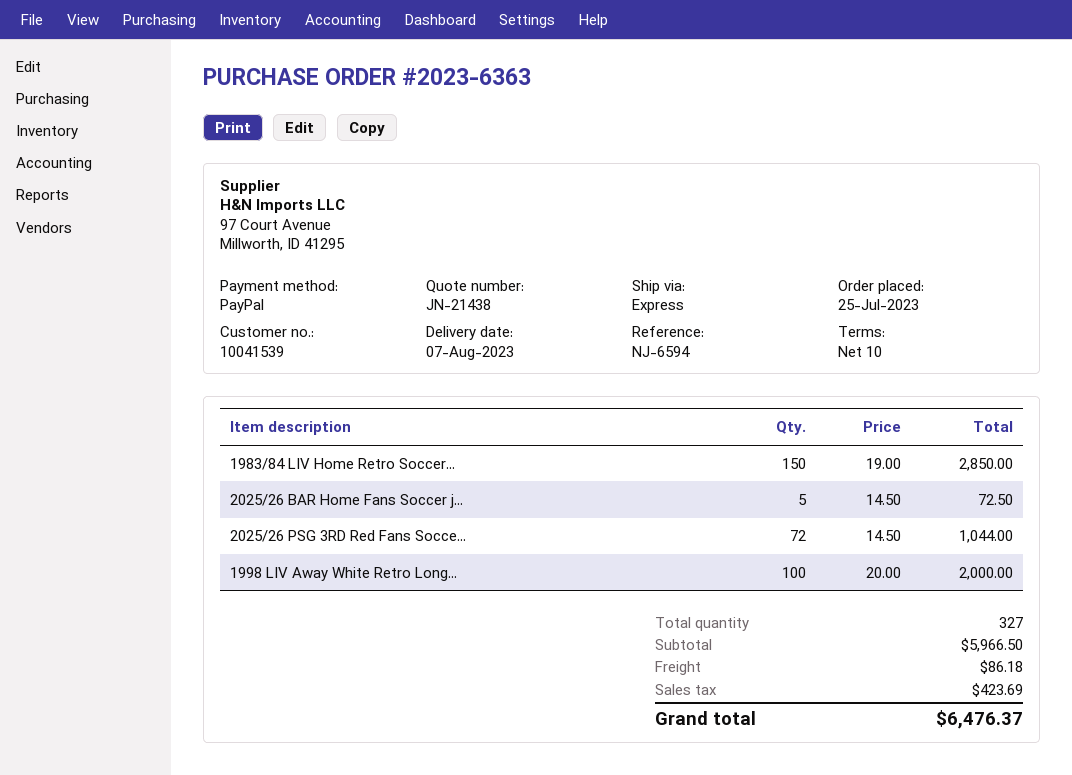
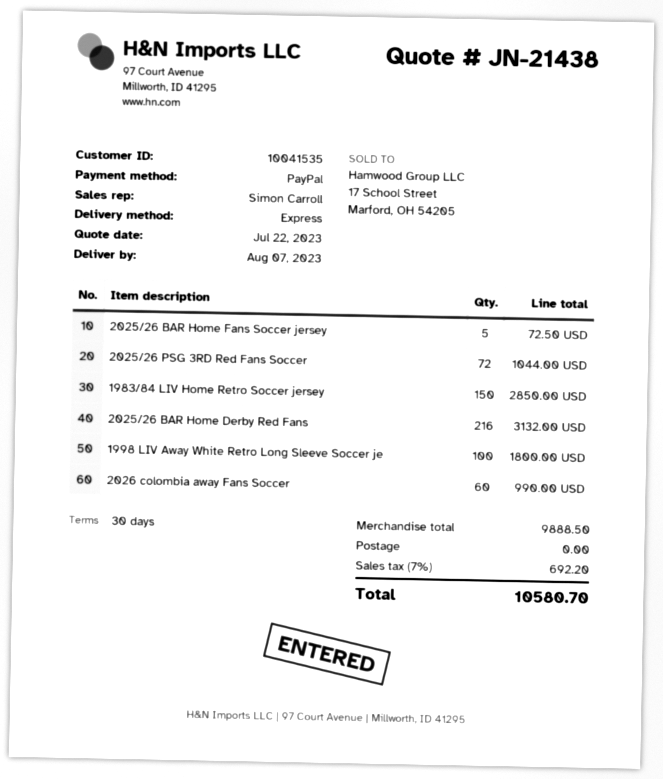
payment terms: 10 days -> 30 days
customer number: 10041539 -> 10041535
1998 LIV Away White Retro Long...: 100 for 2000.00 -> 100 for 1800.00
2025/26 BAR Home Derby Red Fans: none -> 216 for 3132.00
2026 colombia away Fans Soccer: none -> 60 for 990.00
subtotal: 5966.50 -> 9888.50
shipping: 86.18 -> 0.00
tax: 423.69 -> 692.20
total: 6476.37 -> 10580.70

